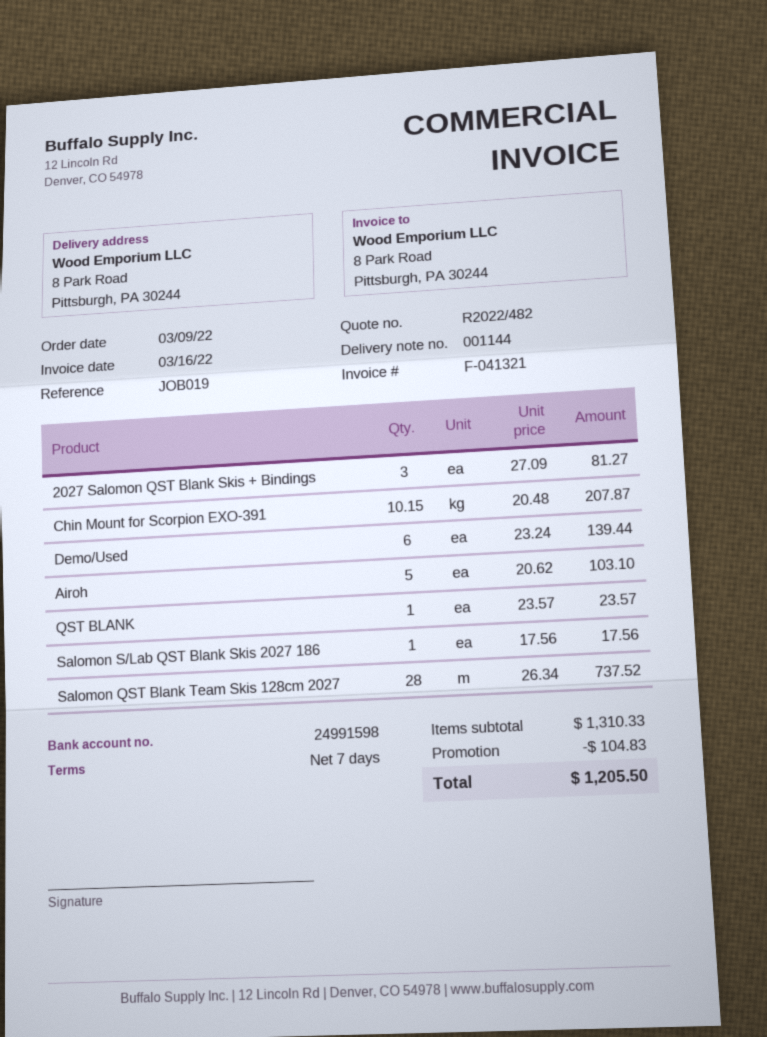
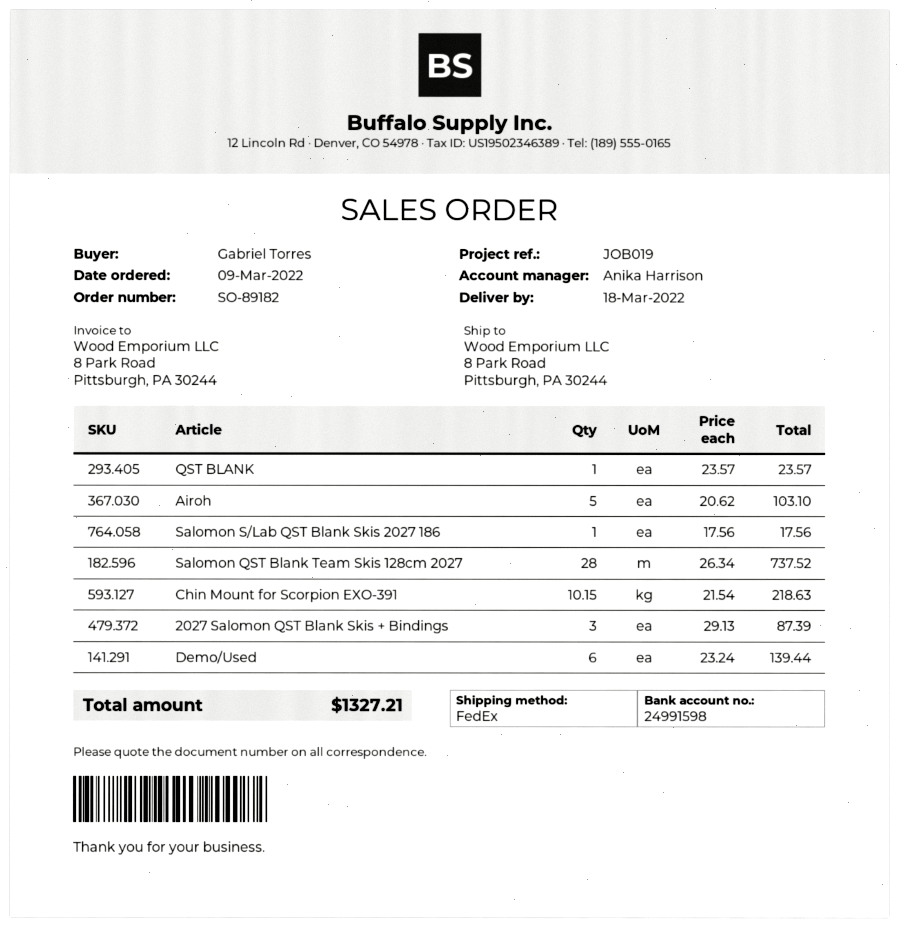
2027 Salomon QST Blank Skis + Bindings: 3 x 27.09 = 81.27 -> 3 x 29.13 = 87.39
Chin Mount for Scorpion EXO-391: 10.15 x 20.48 = 207.87 -> 10.15 x 21.54 = 218.63
discount: 104.83 -> none
total: 1205.50 -> 1327.21

